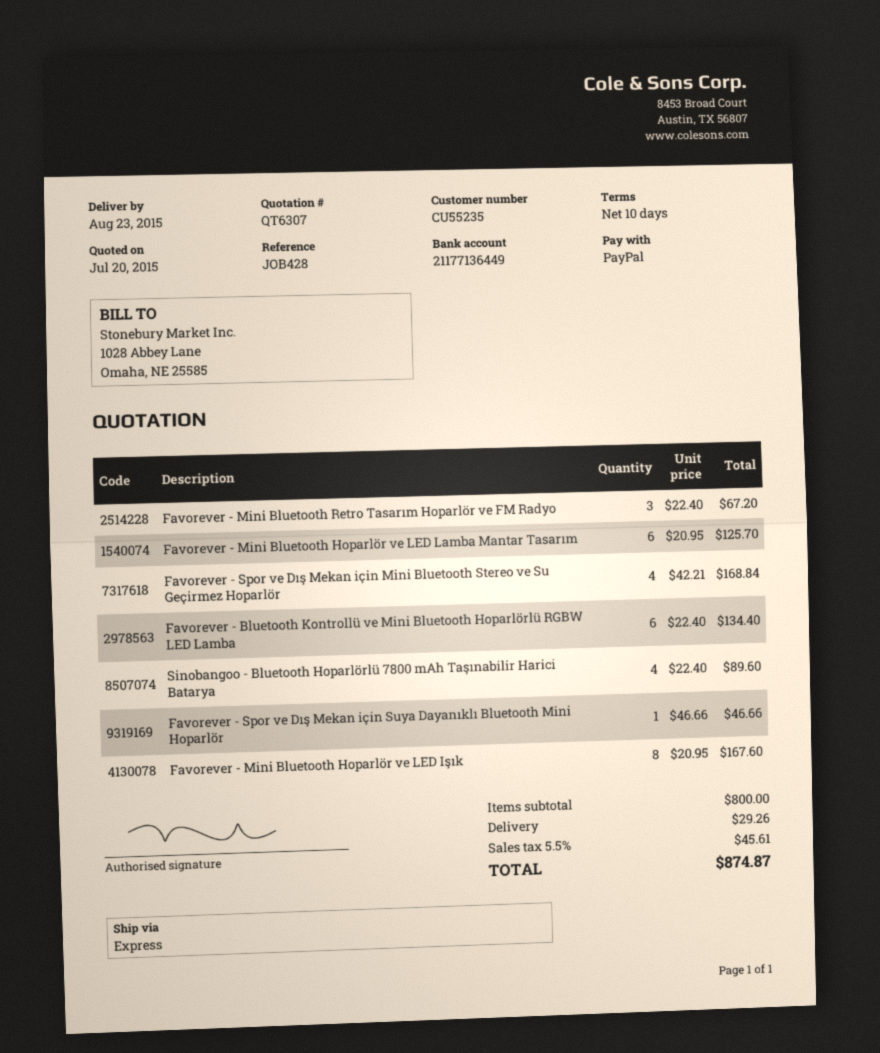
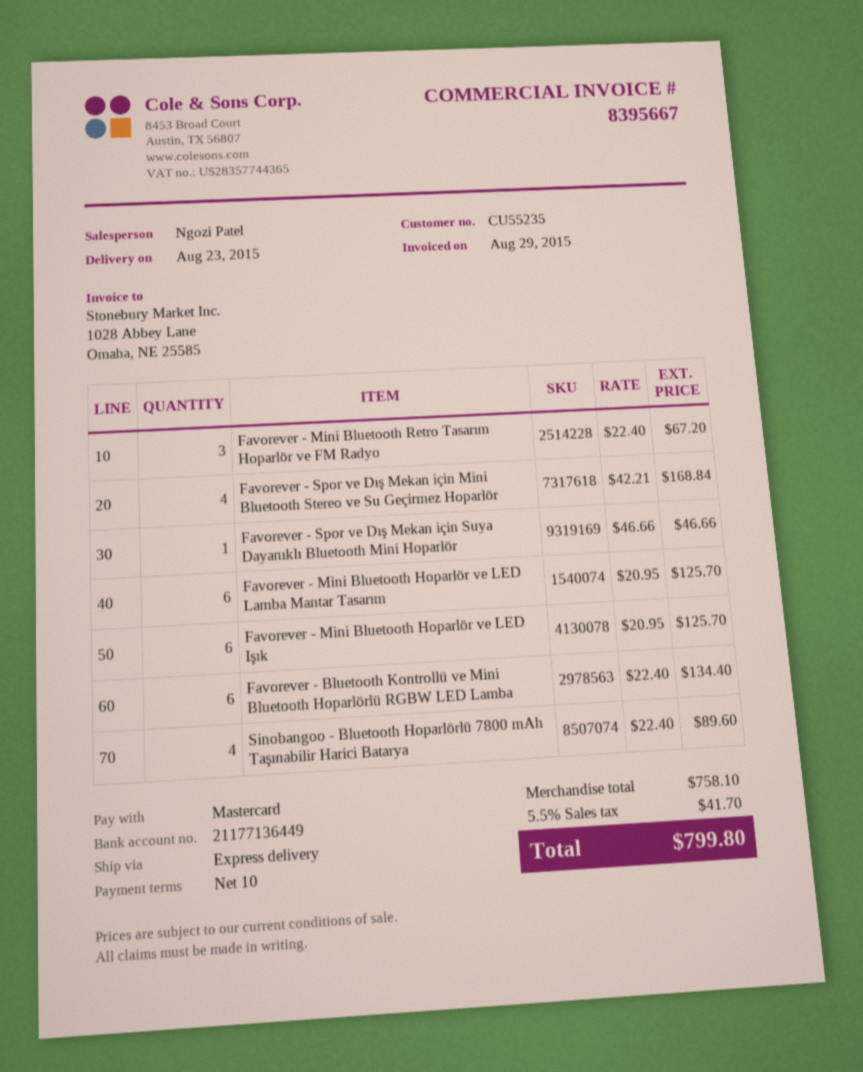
payment method: PayPal -> Mastercard
Favorever - Mini Bluetooth Hoparlör ve LED Işık: 8 x 20.95 = 167.60 -> 6 x 20.95 = 125.70
subtotal: 800.00 -> 758.10
shipping: 29.26 -> none
tax: 5.5% = 45.61 -> 5.5% = 41.70
total: 874.87 -> 799.80

